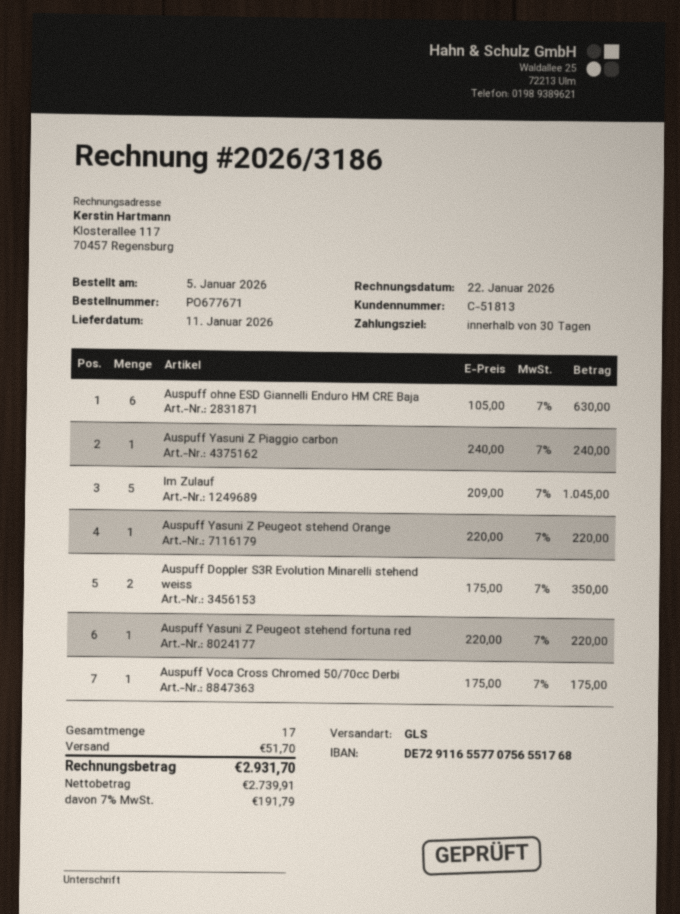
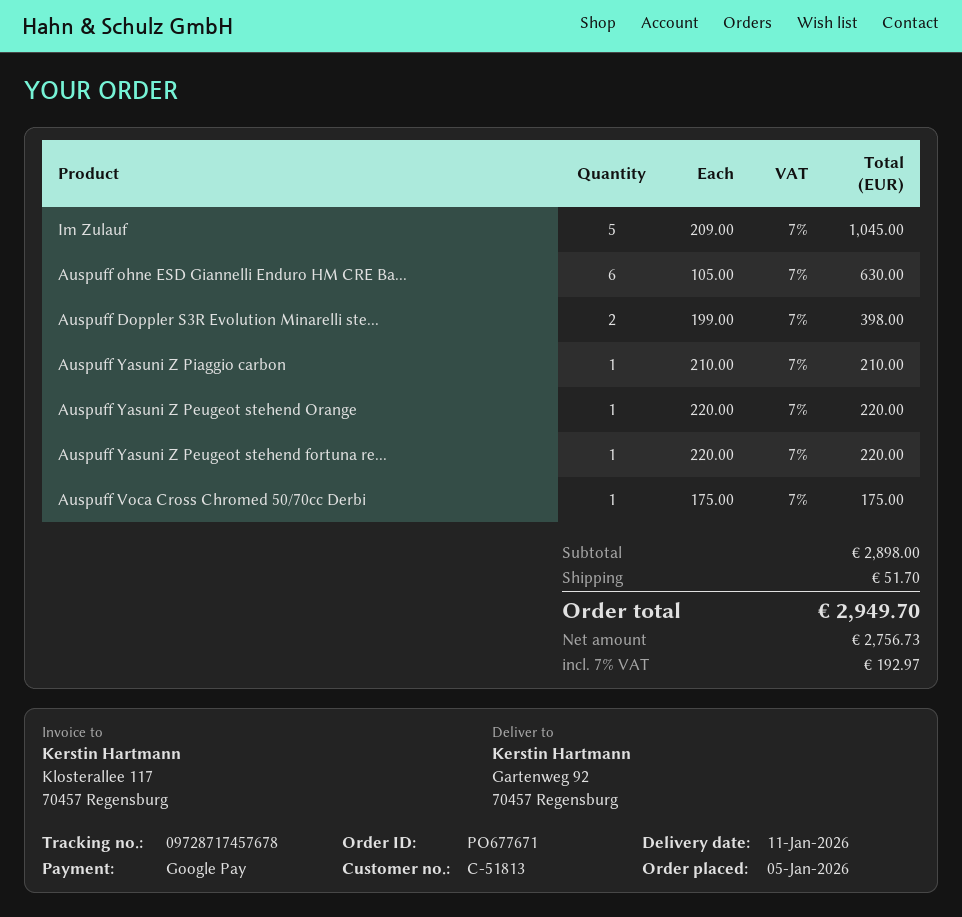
Auspuff Yasuni Z Piaggio carbon: 1 x 240.00 = 240.00 -> 1 x 210.00 = 210.00
Auspuff Doppler S3R Evolution Minarelli stehend weiss: 2 x 175.00 = 350.00 -> 2 x 199.00 = 398.00
net: 2739.91 -> 2756.73
tax: 7% = 191.79 -> 7% = 192.97
total: 2931.70 -> 2949.70

